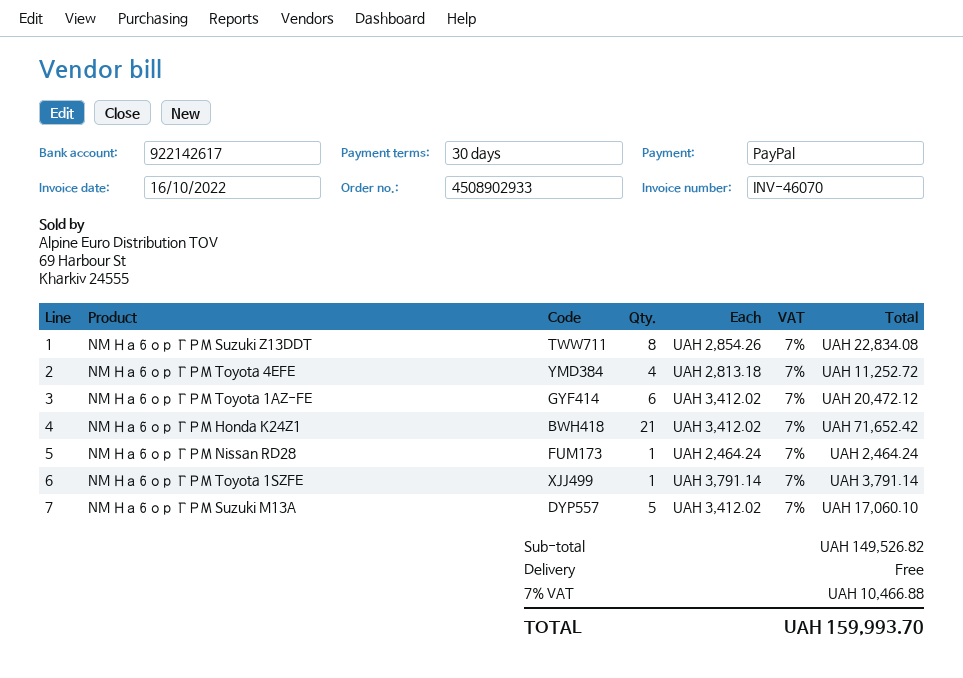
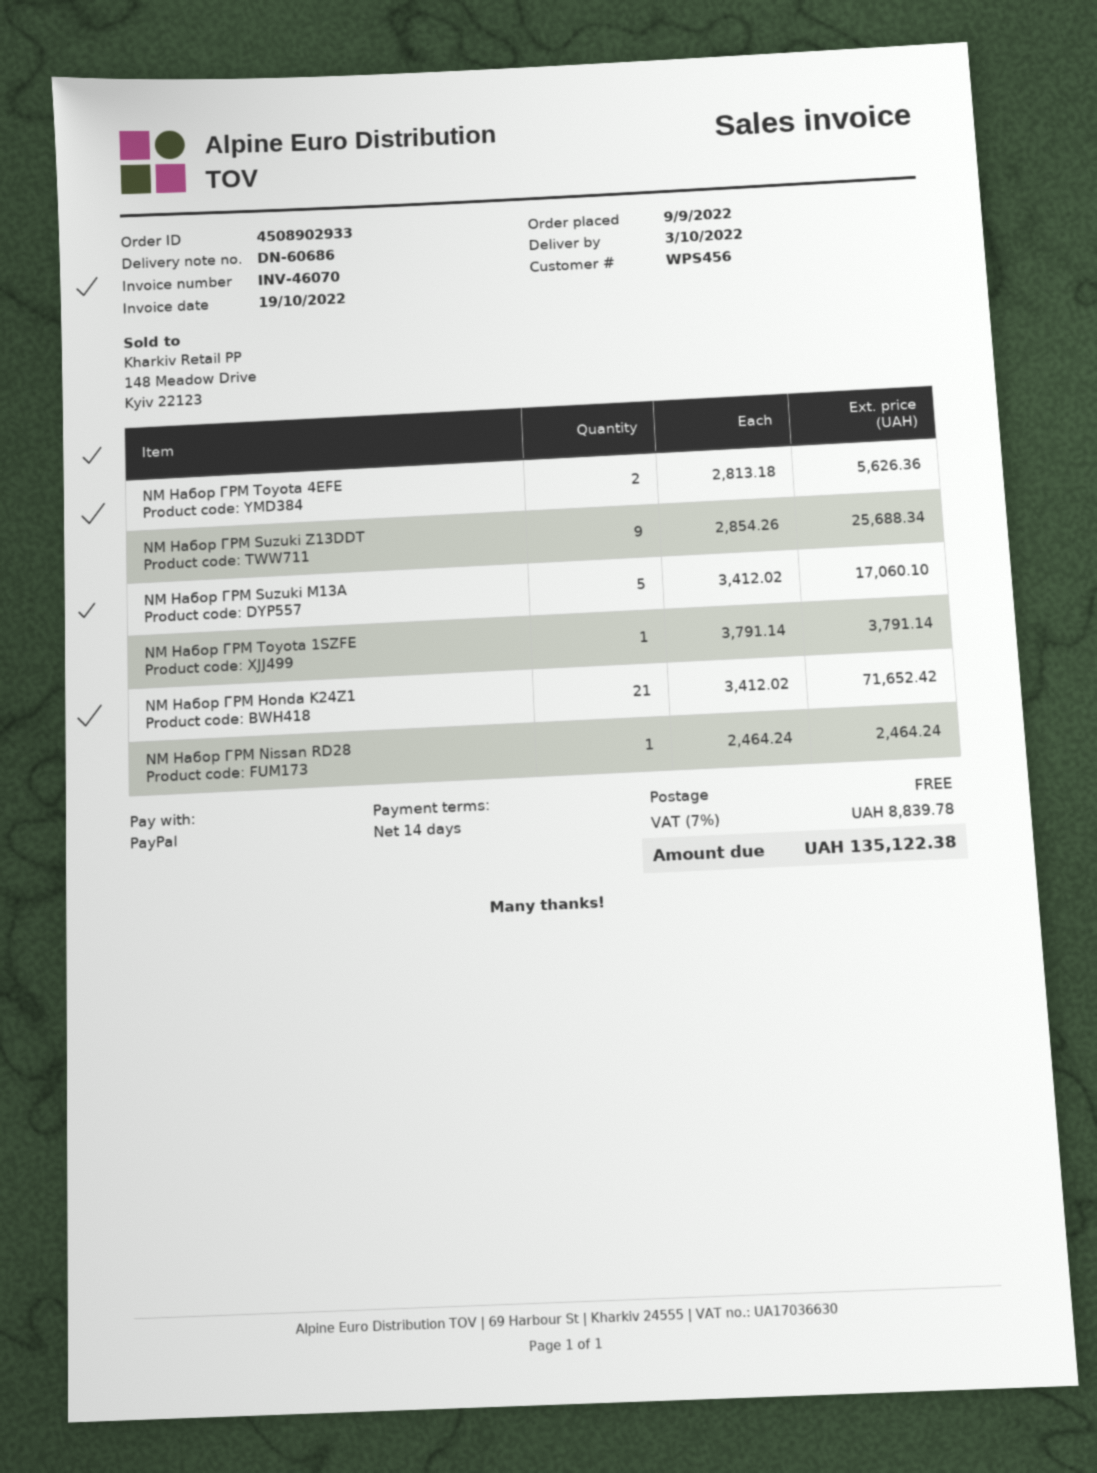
invoice date: 2022-10-16 -> 2022-10-19
payment terms: 30 days -> 14 days
NM Набор ГРМ Suzuki Z13DDT: 8 x 2854.26 = 22834.08 -> 9 x 2854.26 = 25688.34
NM Набор ГРМ Toyota 4EFE: 4 x 2813.18 = 11252.72 -> 2 x 2813.18 = 5626.36
NM Набор ГРМ Toyota 1AZ-FE: 6 x 3412.02 = 20472.12 -> none
tax: 7% = 10466.88 -> 7% = 8839.78
total: 159993.70 -> 135122.38

